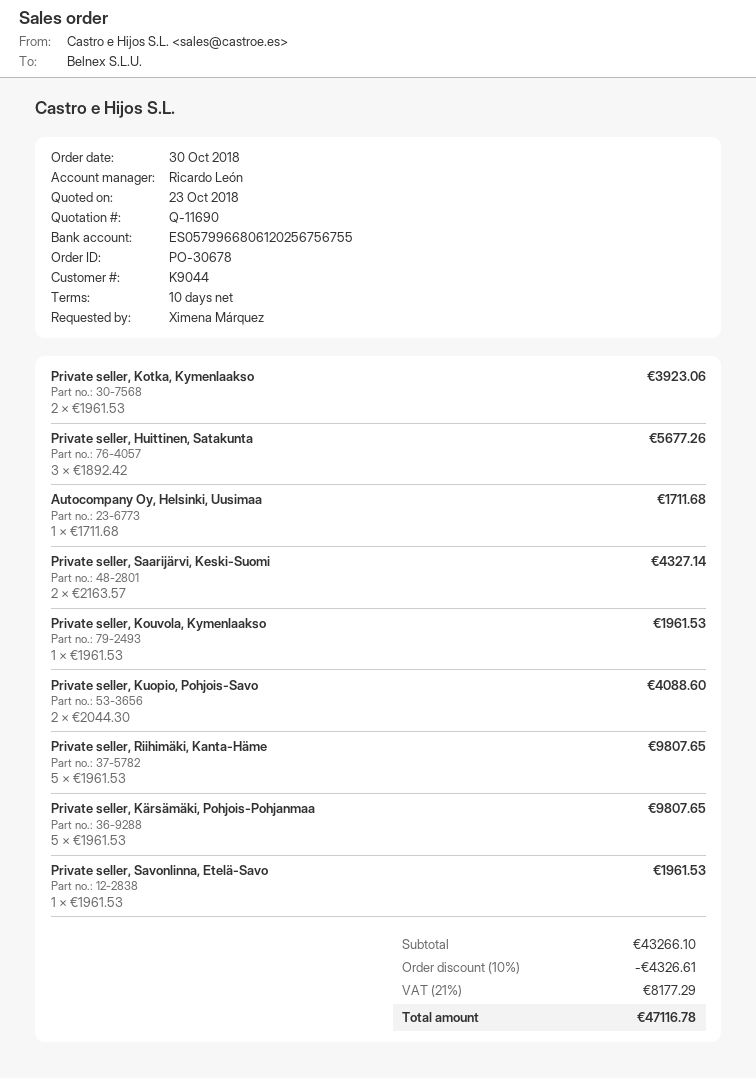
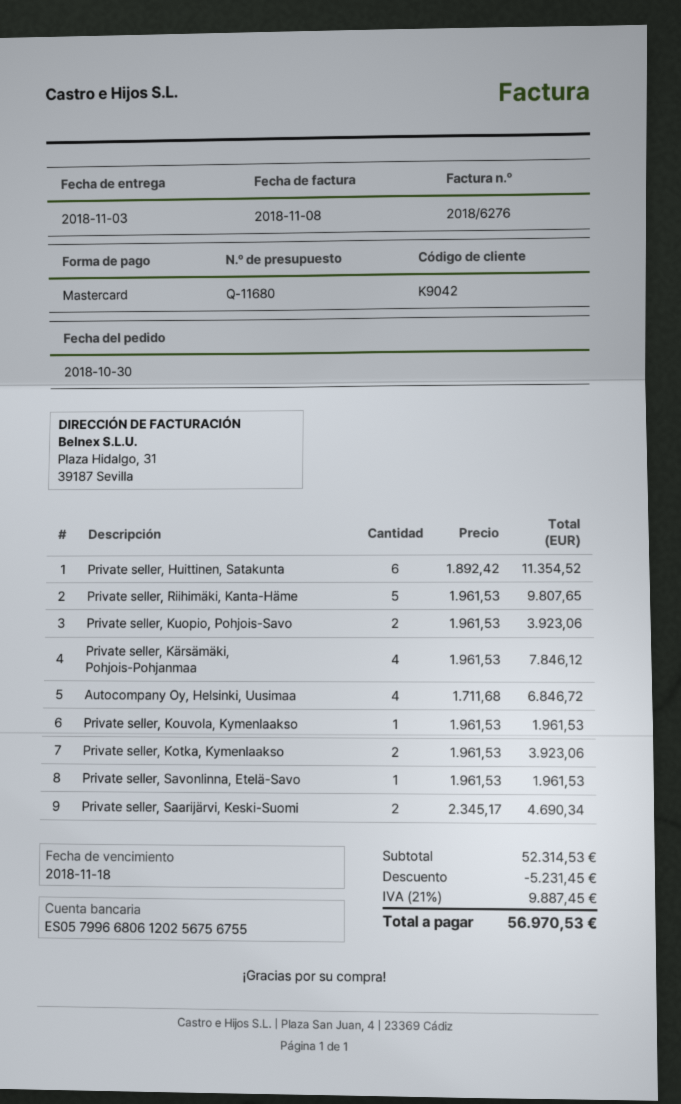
quote number: Q-11690 -> Q-11680
customer number: K9044 -> K9042
Private seller, Huittinen, Satakunta: 3 x 1892.42 = 5677.26 -> 6 x 1892.42 = 11354.52
Autocompany Oy, Helsinki, Uusimaa: 1 x 1711.68 = 1711.68 -> 4 x 1711.68 = 6846.72
Private seller, Saarijärvi, Keski-Suomi: 2 x 2163.57 = 4327.14 -> 2 x 2345.17 = 4690.34
Private seller, Kuopio, Pohjois-Savo: 2 x 2044.30 = 4088.60 -> 2 x 1961.53 = 3923.06
Private seller, Kärsämäki, Pohjois-Pohjanmaa: 5 x 1961.53 = 9807.65 -> 4 x 1961.53 = 7846.12
subtotal: 43266.10 -> 52314.53
discount: 4326.61 -> 5231.45
tax: 21% = 8177.29 -> 21% = 9887.45
total: 47116.78 -> 56970.53

